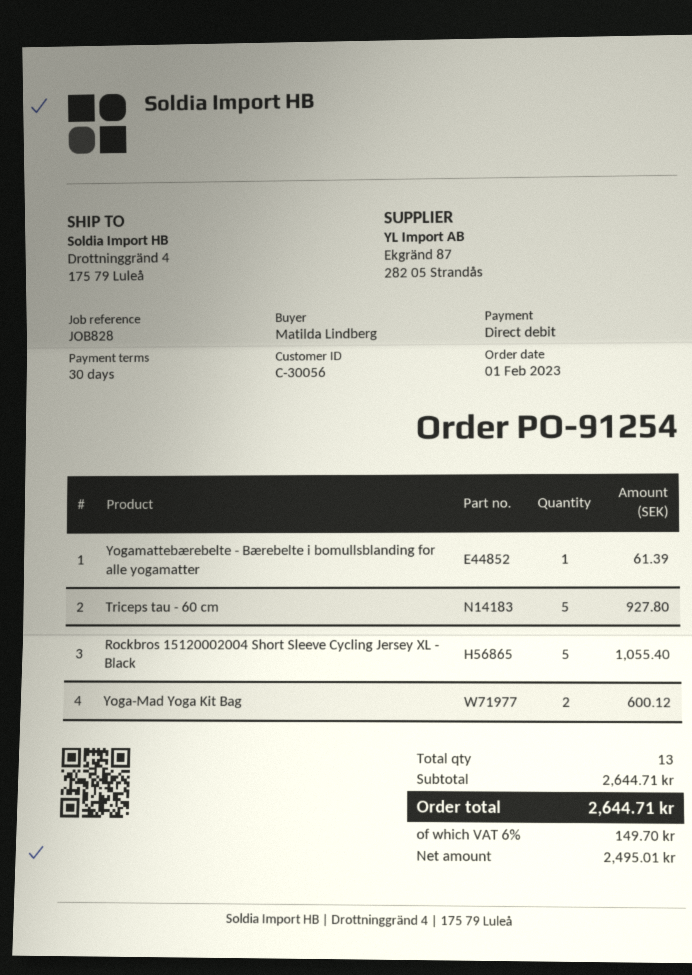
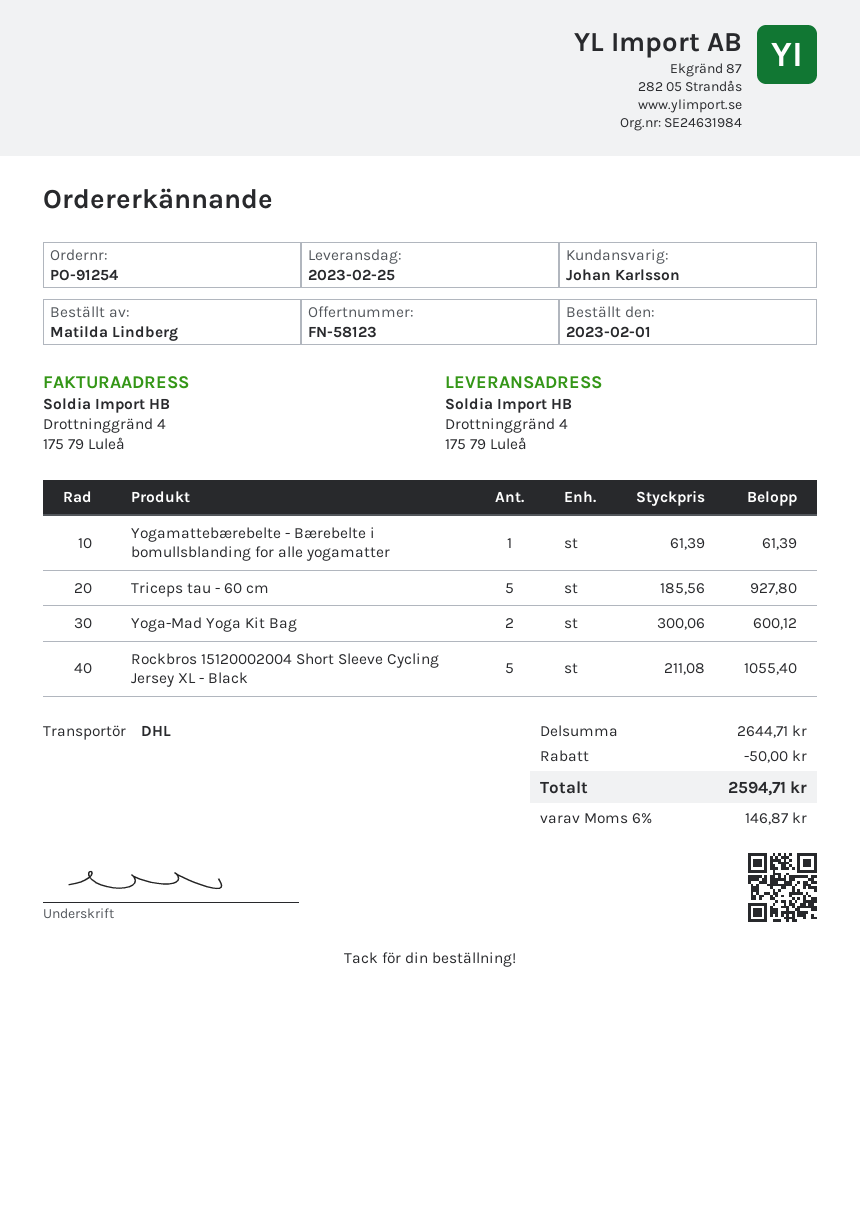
discount: none -> 50.00
tax: 6% = 149.70 -> 6% = 146.87
total: 2644.71 -> 2594.71

